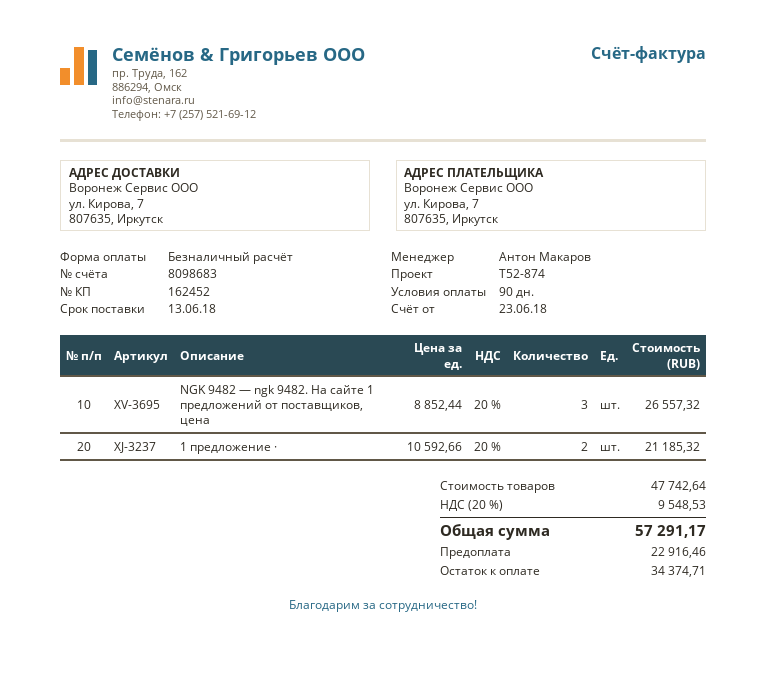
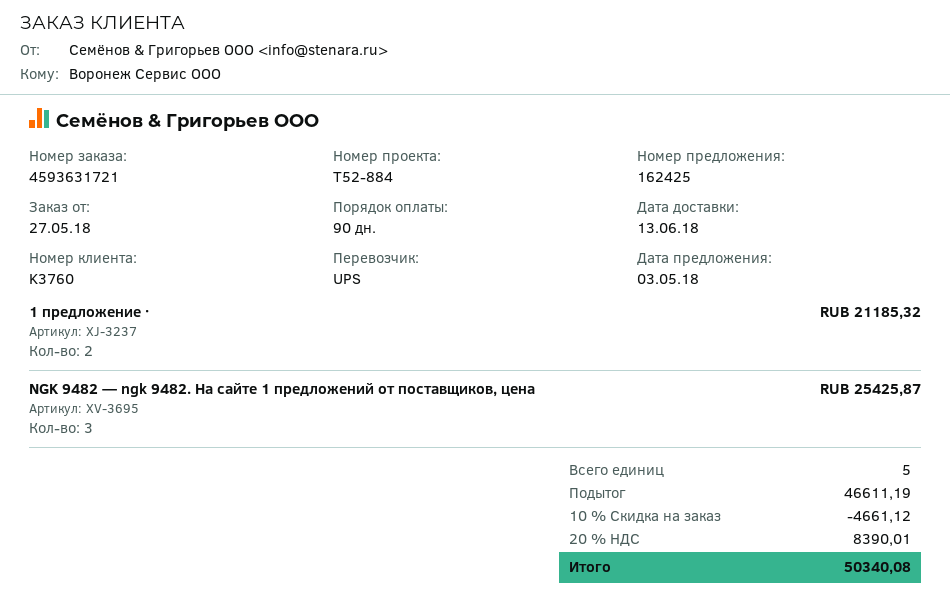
quote number: 162452 -> 162425
reference: T52-874 -> T52-884
NGK 9482 — ngk 9482. На сайте 1 предложений от поставщиков, цена: 3 for 26557.32 -> 3 for 25425.87
subtotal: 47742.64 -> 46611.19
discount: none -> 10% = 4661.12
tax: 20% = 9548.53 -> 20% = 8390.01
total: 57291.17 -> 50340.08

